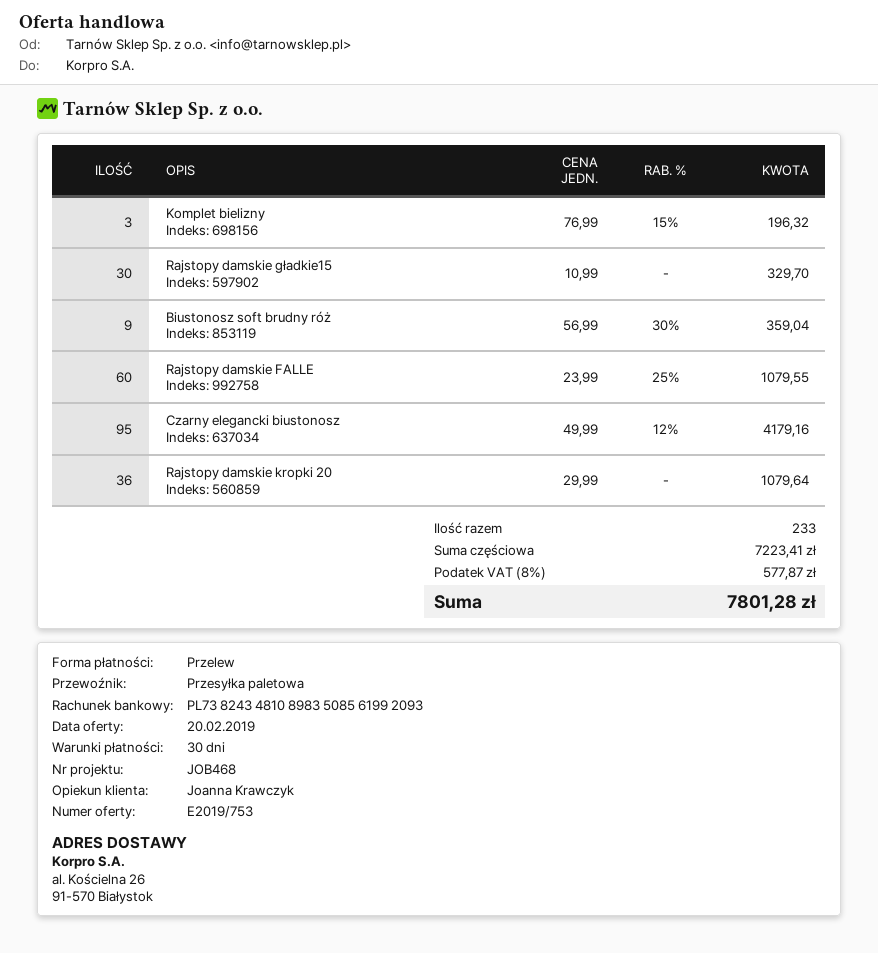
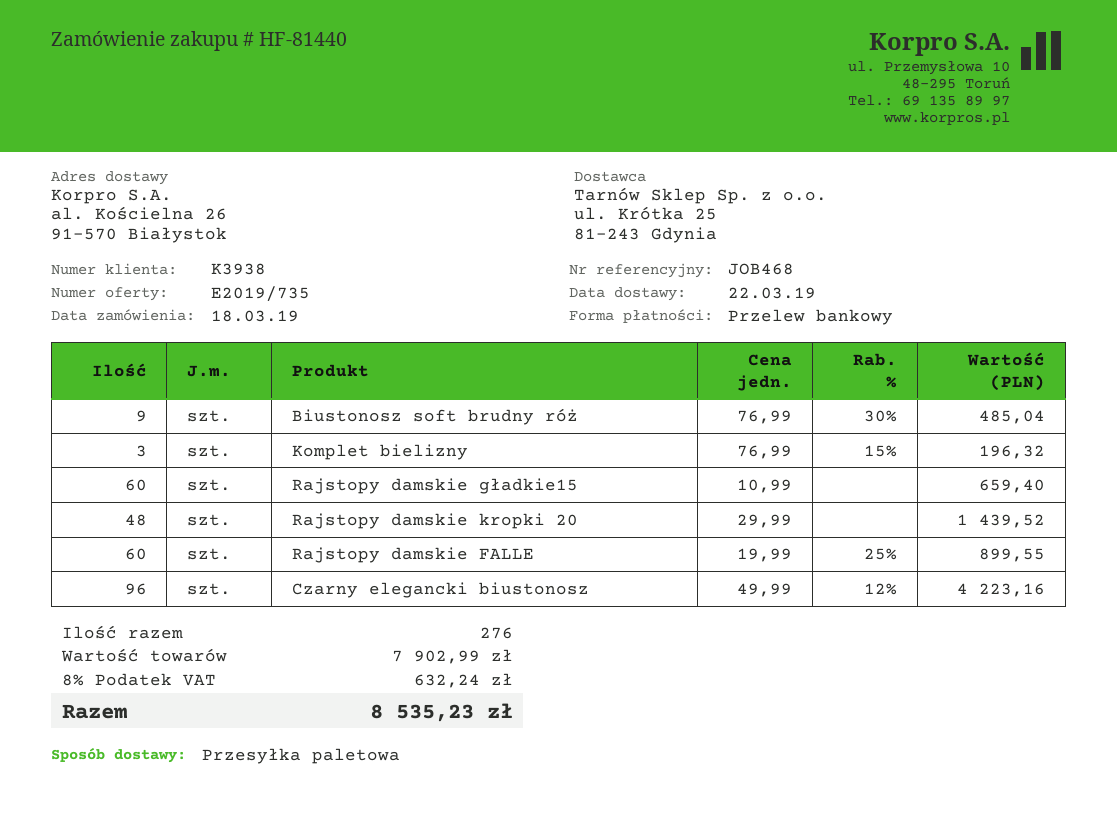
quote number: E2019/753 -> E2019/735
Rajstopy damskie gładkie15: 30 x 10.99 = 329.70 -> 60 x 10.99 = 659.40
Biustonosz soft brudny róż: 9 x 56.99 - 30% = 359.04 -> 9 x 76.99 - 30% = 485.04
Rajstopy damskie FALLE: 60 x 23.99 - 25% = 1079.55 -> 60 x 19.99 - 25% = 899.55
Czarny elegancki biustonosz: 95 x 49.99 - 12% = 4179.16 -> 96 x 49.99 - 12% = 4223.16
Rajstopy damskie kropki 20: 36 x 29.99 = 1079.64 -> 48 x 29.99 = 1439.52
total quantity: 233 -> 276
subtotal: 7223.41 -> 7902.99
tax: 8% = 577.87 -> 8% = 632.24
total: 7801.28 -> 8535.23

